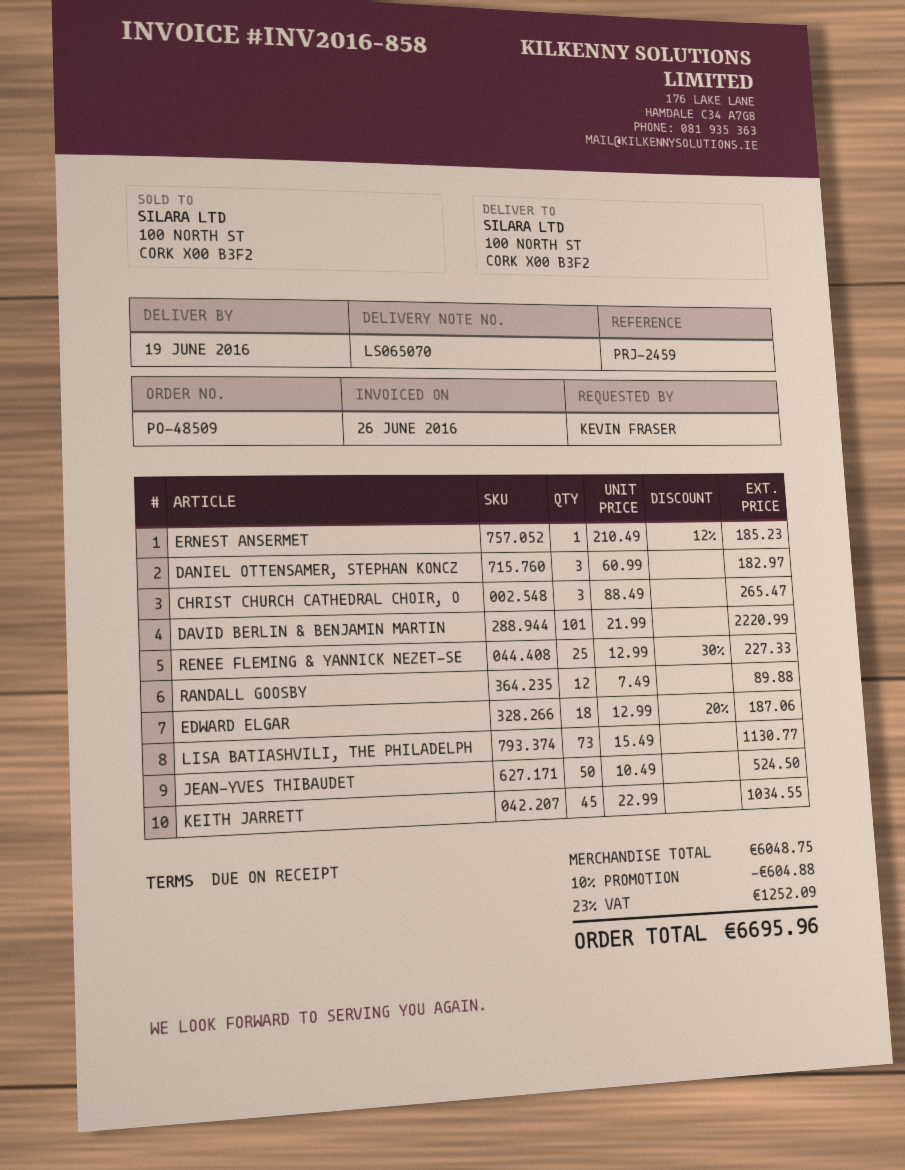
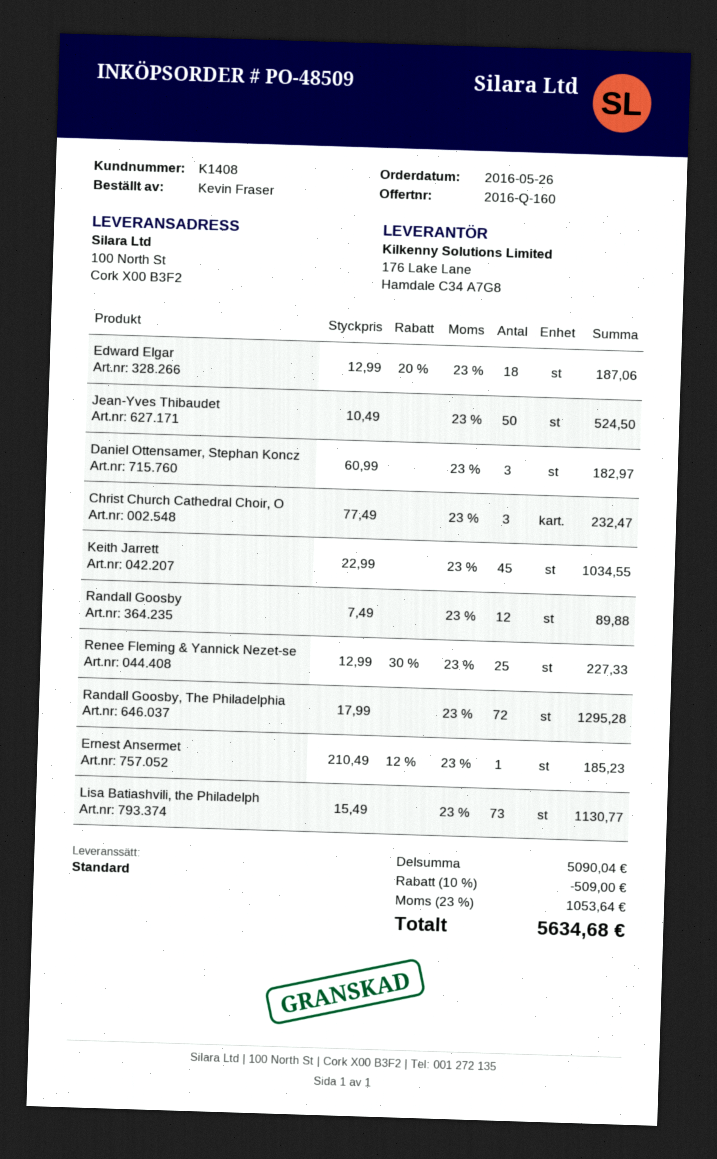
CHRIST CHURCH CATHEDRAL CHOIR, O: 3 x 88.49 = 265.47 -> 3 x 77.49 = 232.47
DAVID BERLIN & BENJAMIN MARTIN: 101 x 21.99 = 2220.99 -> none
Randall Goosby, The Philadelphia: none -> 72 x 17.99 = 1295.28
subtotal: 6048.75 -> 5090.04
discount: 10% = 604.88 -> 10% = 509.00
tax: 23% = 1252.09 -> 23% = 1053.64
total: 6695.96 -> 5634.68

